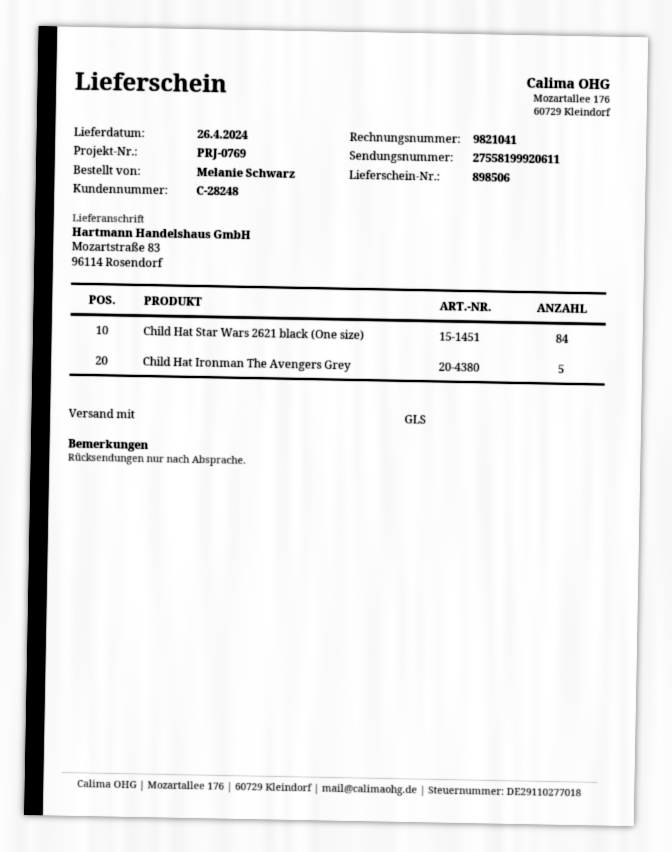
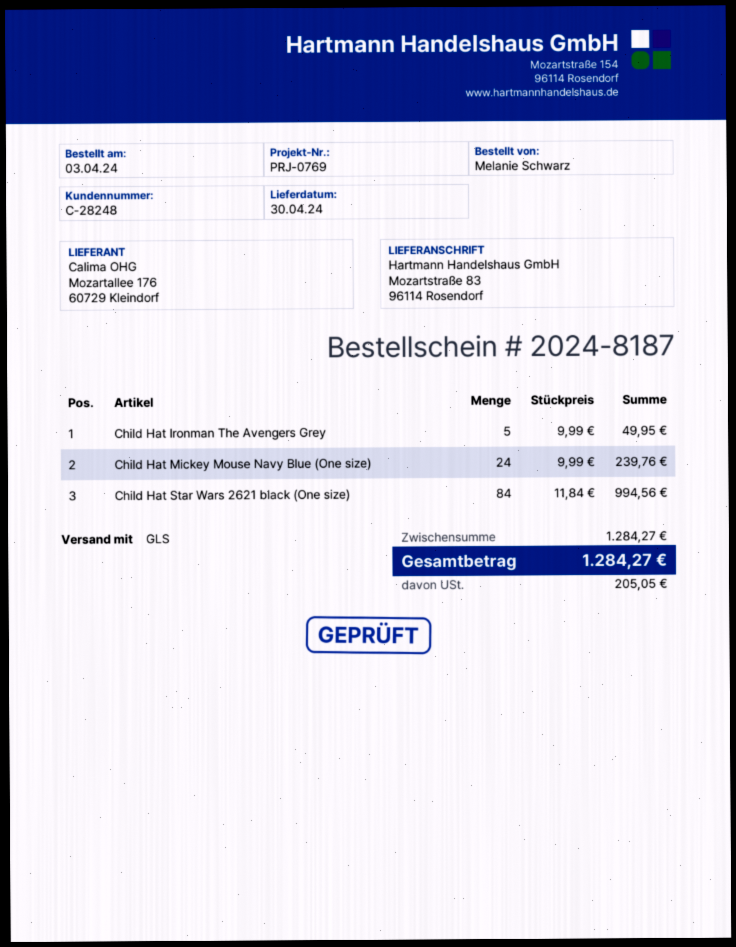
delivery date: 2024-04-26 -> 2024-04-30
Child Hat Mickey Mouse Navy Blue (One size): none -> 24

